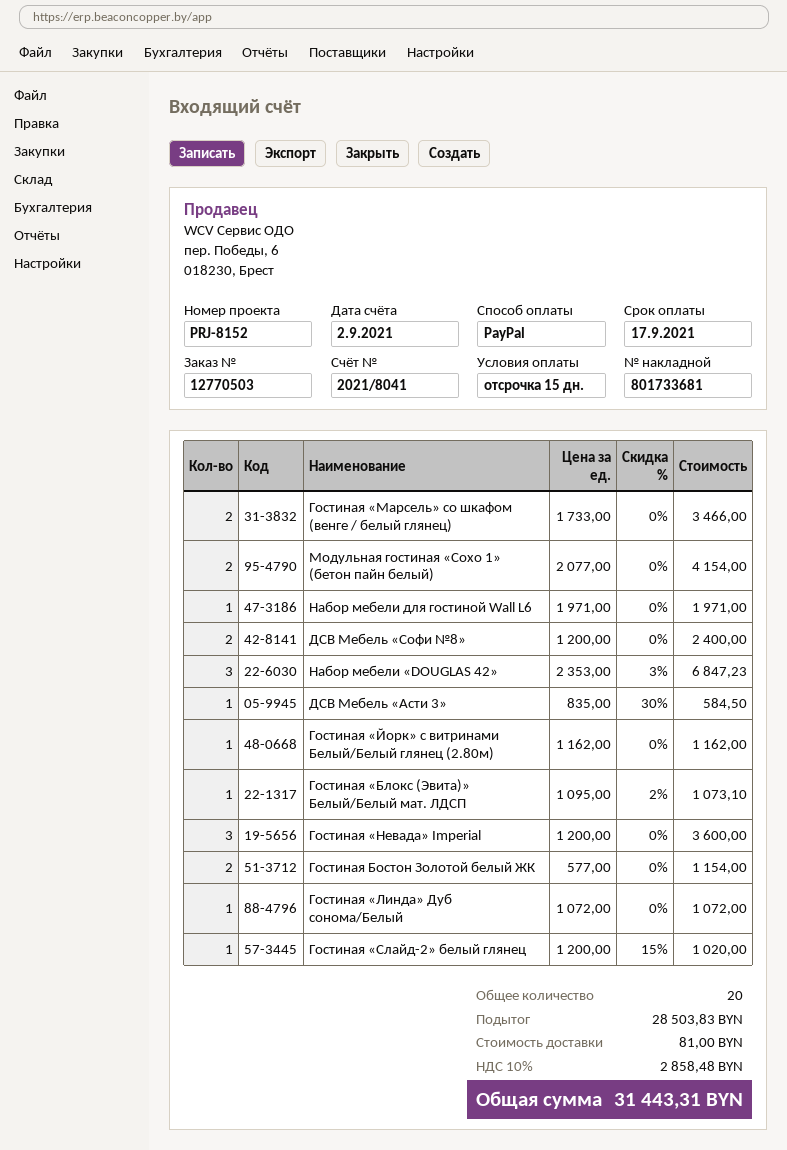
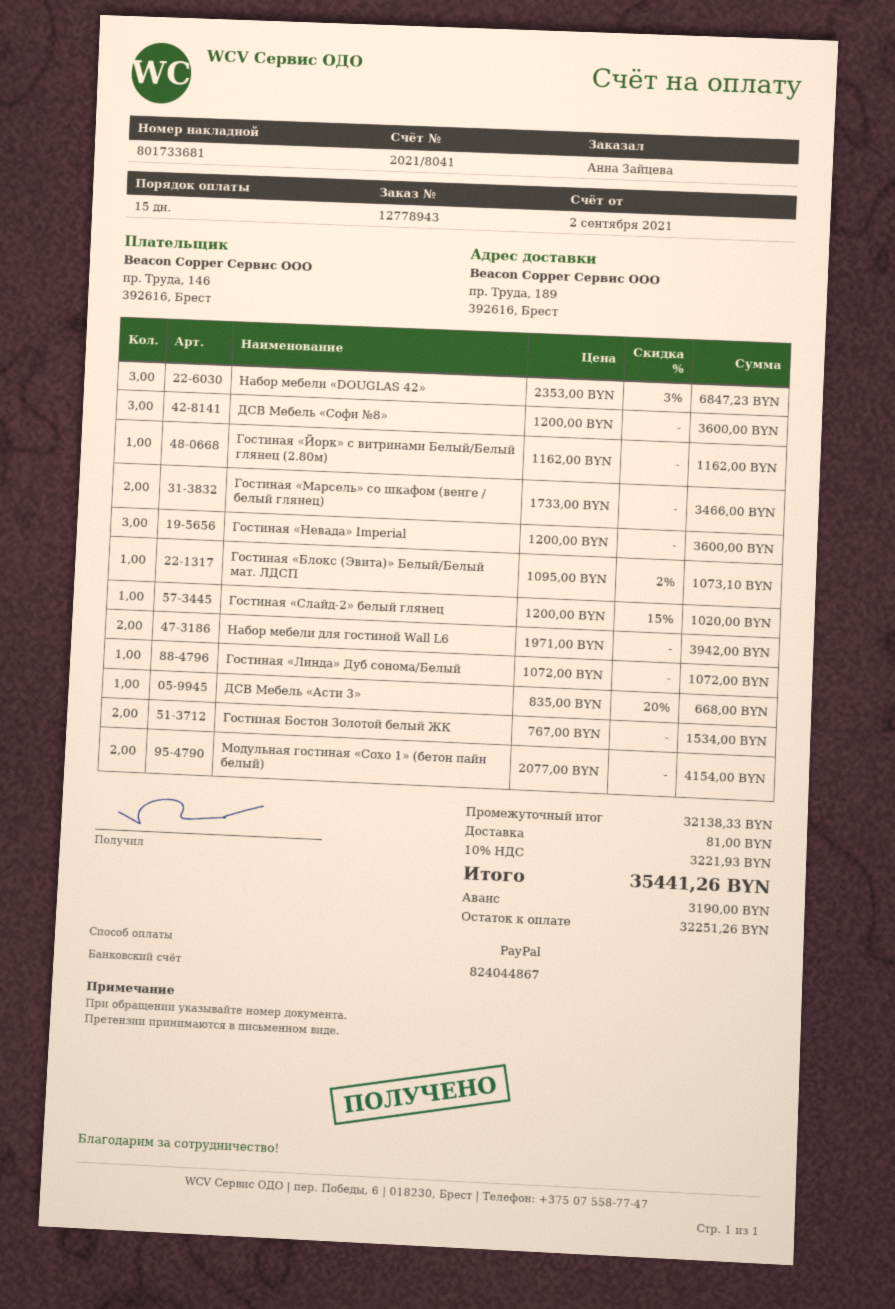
order number: 12770503 -> 12778943
Набор мебели для гостиной Wall L6: 1 x 1971.00 = 1971.00 -> 2 x 1971.00 = 3942.00
ДСВ Мебель «Софи №8»: 2 x 1200.00 = 2400.00 -> 3 x 1200.00 = 3600.00
ДСВ Мебель «Асти 3»: 1 x 835.00 - 30% = 584.50 -> 1 x 835.00 - 20% = 668.00
Гостиная Бостон Золотой белый ЖК: 2 x 577.00 = 1154.00 -> 2 x 767.00 = 1534.00
subtotal: 28503.83 -> 32138.33
tax: 10% = 2858.48 -> 10% = 3221.93
total: 31443.31 -> 35441.26

